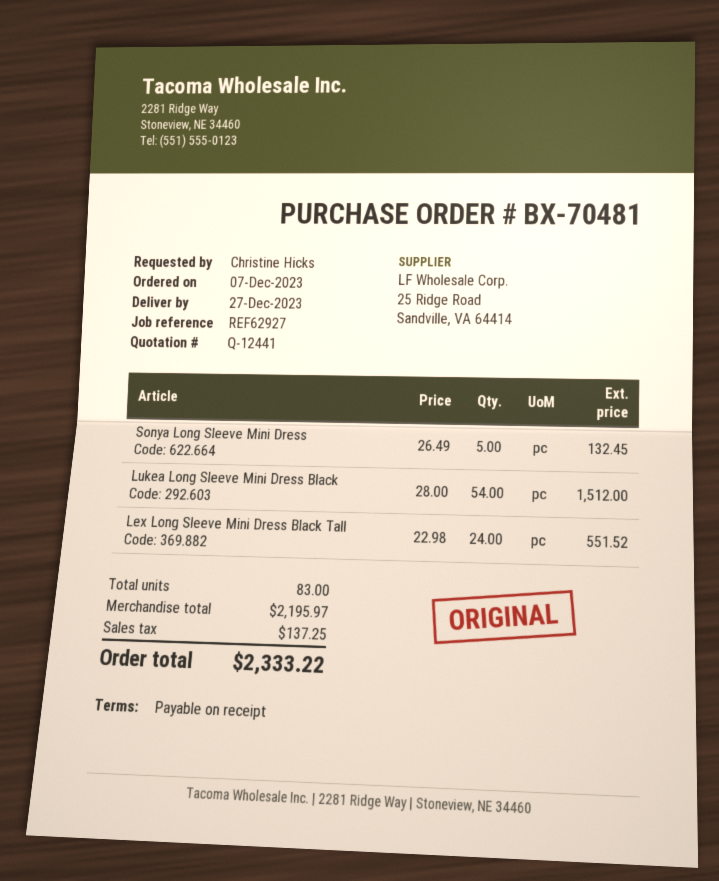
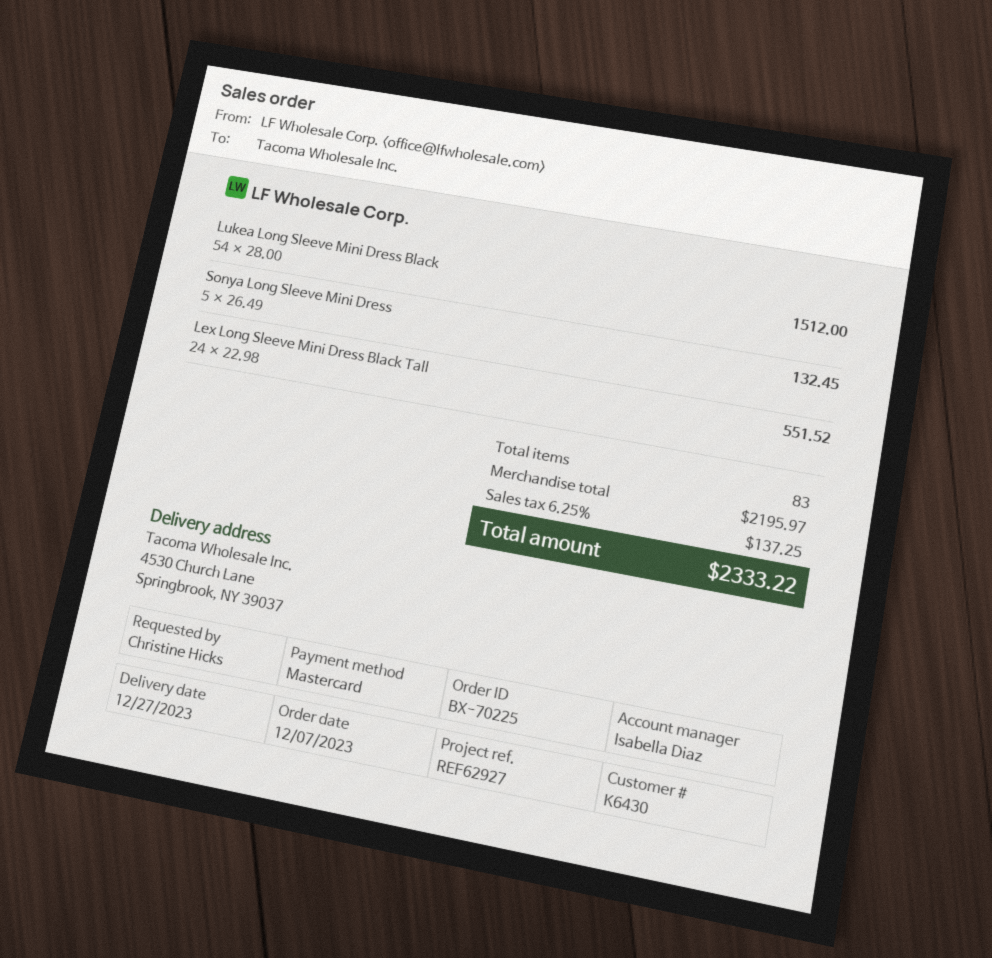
order number: BX-70481 -> BX-70225

